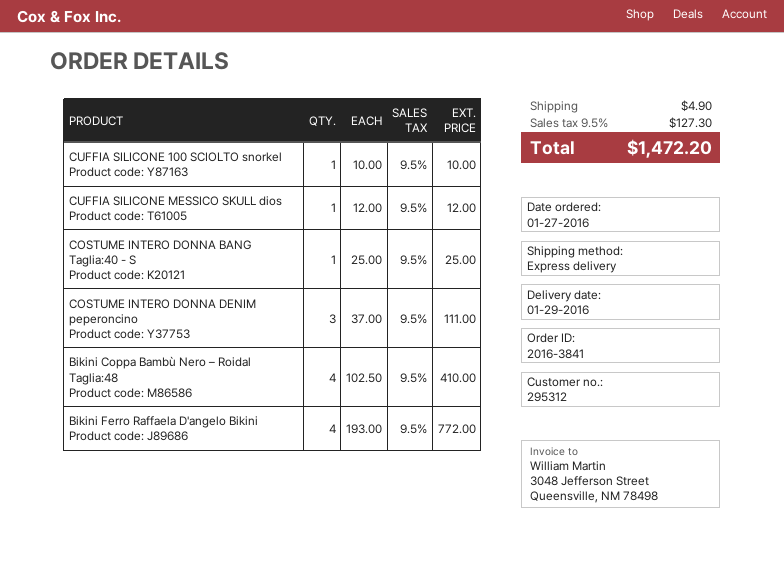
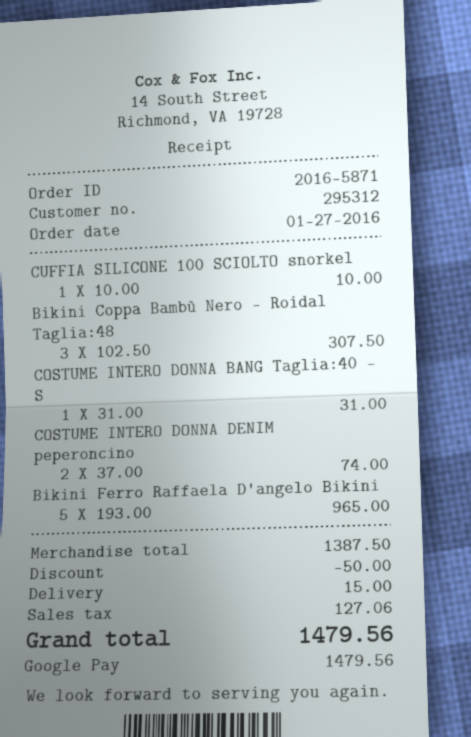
order number: 2016-3841 -> 2016-5871
CUFFIA SILICONE MESSICO SKULL dios: 1 x 12.00 = 12.00 -> none
COSTUME INTERO DONNA BANG Taglia:40 - S: 1 x 25.00 = 25.00 -> 1 x 31.00 = 31.00
COSTUME INTERO DONNA DENIM peperoncino: 3 x 37.00 = 111.00 -> 2 x 37.00 = 74.00
Bikini Coppa Bambù Nero – Roidal Taglia:48: 4 x 102.50 = 410.00 -> 3 x 102.50 = 307.50
Bikini Ferro Raffaela D'angelo Bikini: 4 x 193.00 = 772.00 -> 5 x 193.00 = 965.00
discount: none -> 50.00
shipping: 4.90 -> 15.00
tax: 127.30 -> 127.06
total: 1472.20 -> 1479.56

